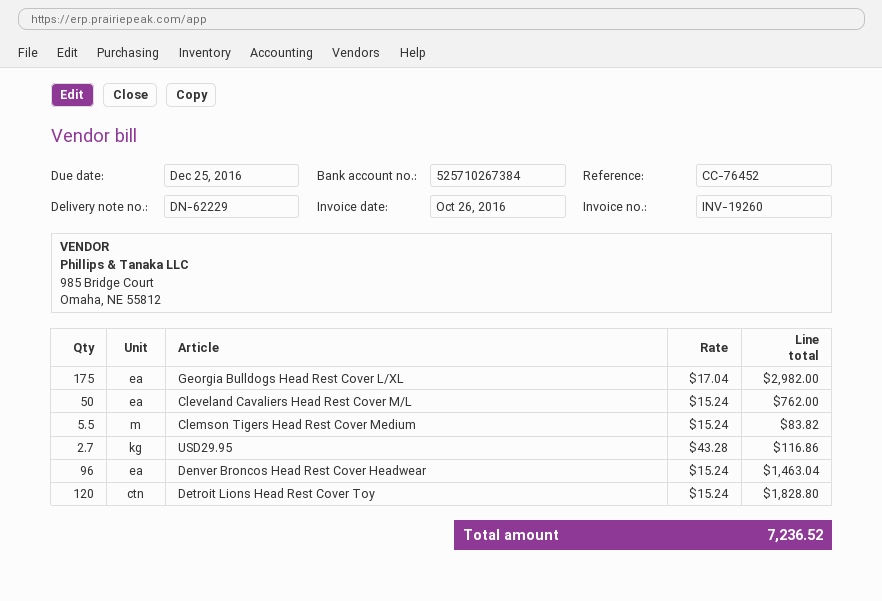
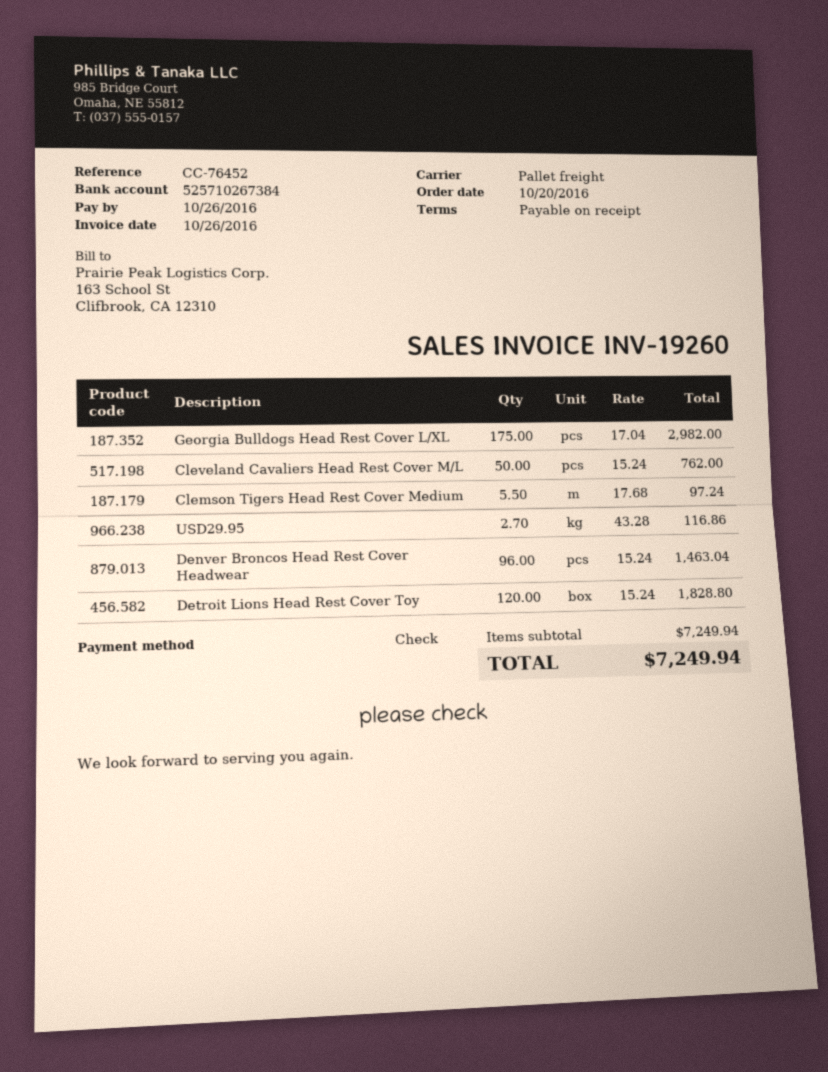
due date: 2016-12-25 -> 2016-10-26
Clemson Tigers Head Rest Cover Medium: 5.5 x 15.24 = 83.82 -> 5.5 x 17.68 = 97.24
total: 7236.52 -> 7249.94

